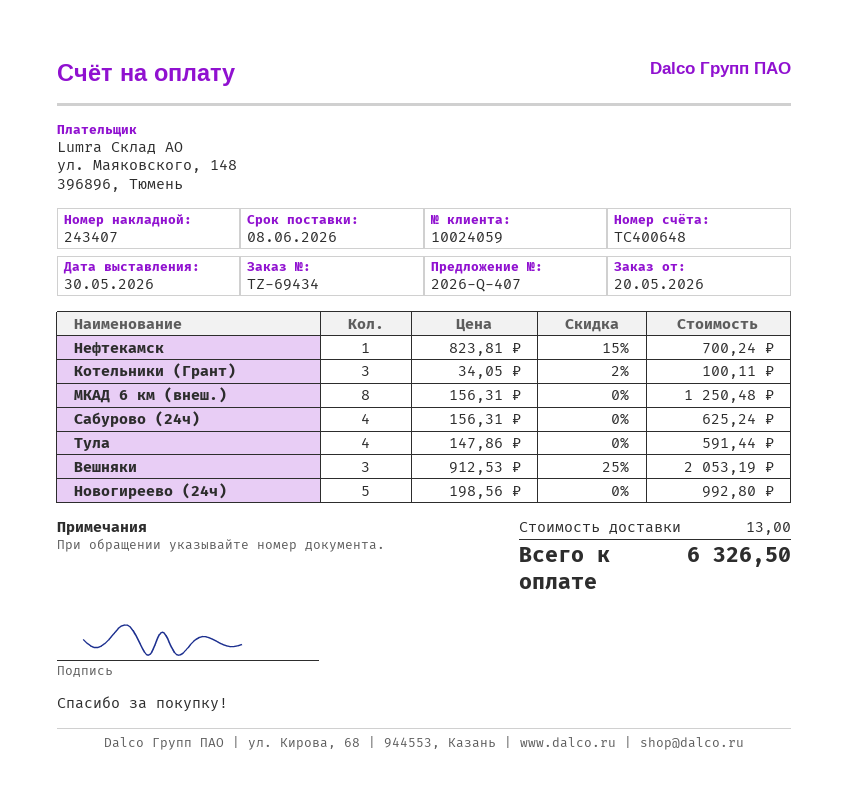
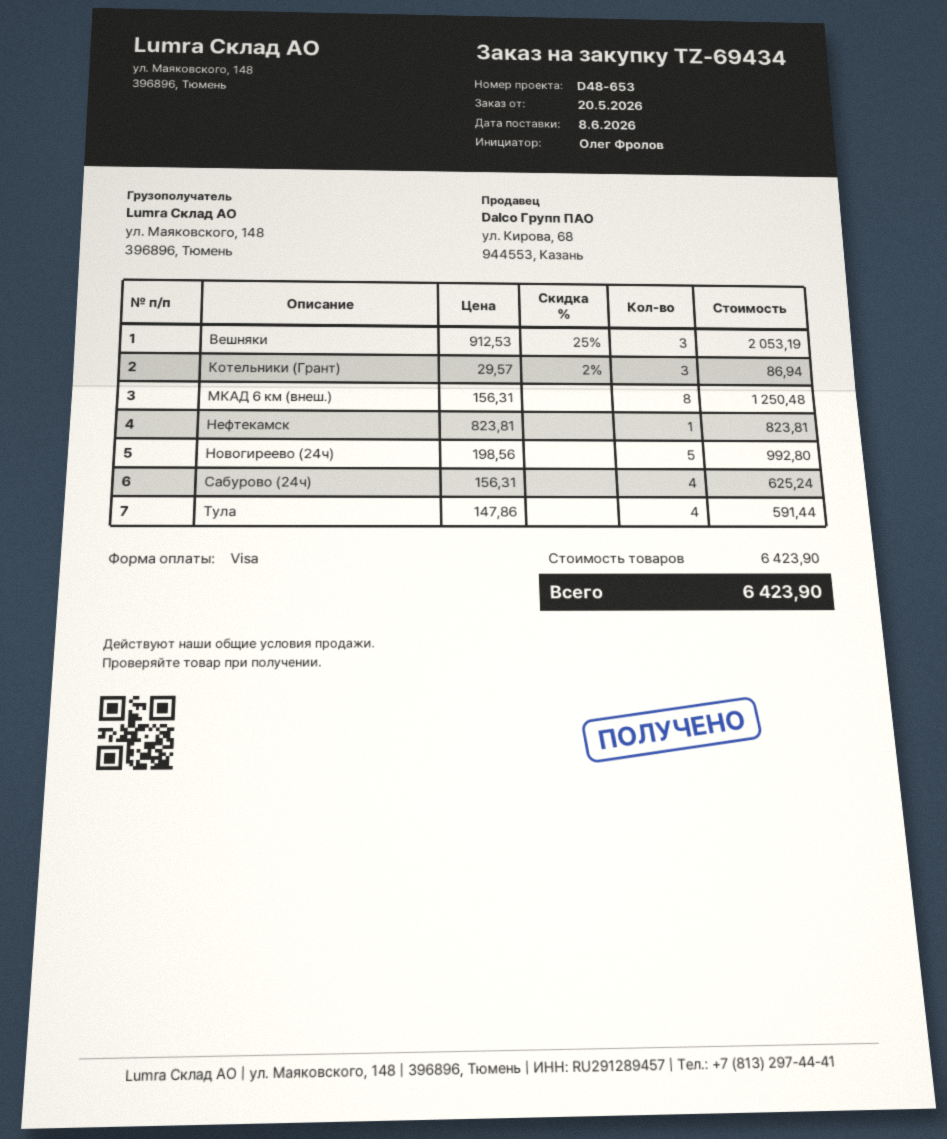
Нефтекамск: 1 x 823.81 - 15% = 700.24 -> 1 x 823.81 = 823.81
Котельники (Грант): 3 x 34.05 - 2% = 100.11 -> 3 x 29.57 - 2% = 86.94
shipping: 13.00 -> none
total: 6326.50 -> 6423.90

